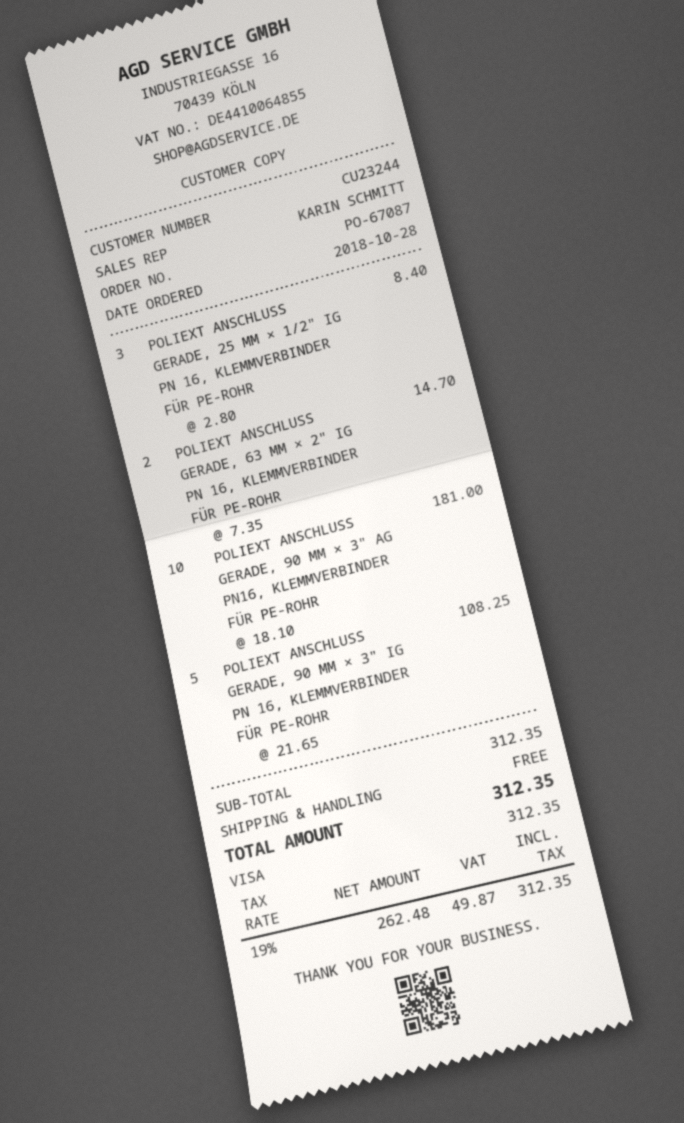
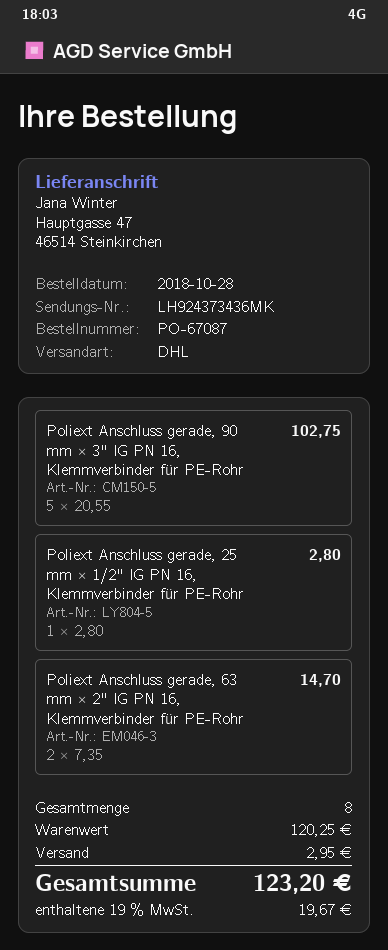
POLIEXT ANSCHLUSS GERADE, 25 MM × 1/2" IG PN 16, KLEMMVERBINDER FÜR PE-ROHR: 3 x 2.80 = 8.40 -> 1 x 2.80 = 2.80
POLIEXT ANSCHLUSS GERADE, 90 MM × 3" AG PN16, KLEMMVERBINDER FÜR PE-ROHR: 10 x 18.10 = 181.00 -> none
POLIEXT ANSCHLUSS GERADE, 90 MM × 3" IG PN 16, KLEMMVERBINDER FÜR PE-ROHR: 5 x 21.65 = 108.25 -> 5 x 20.55 = 102.75
subtotal: 312.35 -> 120.25
shipping: 0.00 -> 2.95
tax: 19% = 49.87 -> 19% = 19.67
total: 312.35 -> 123.20

